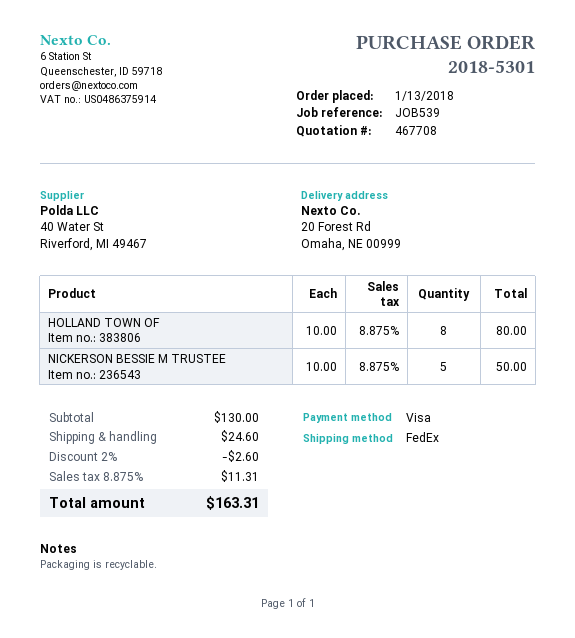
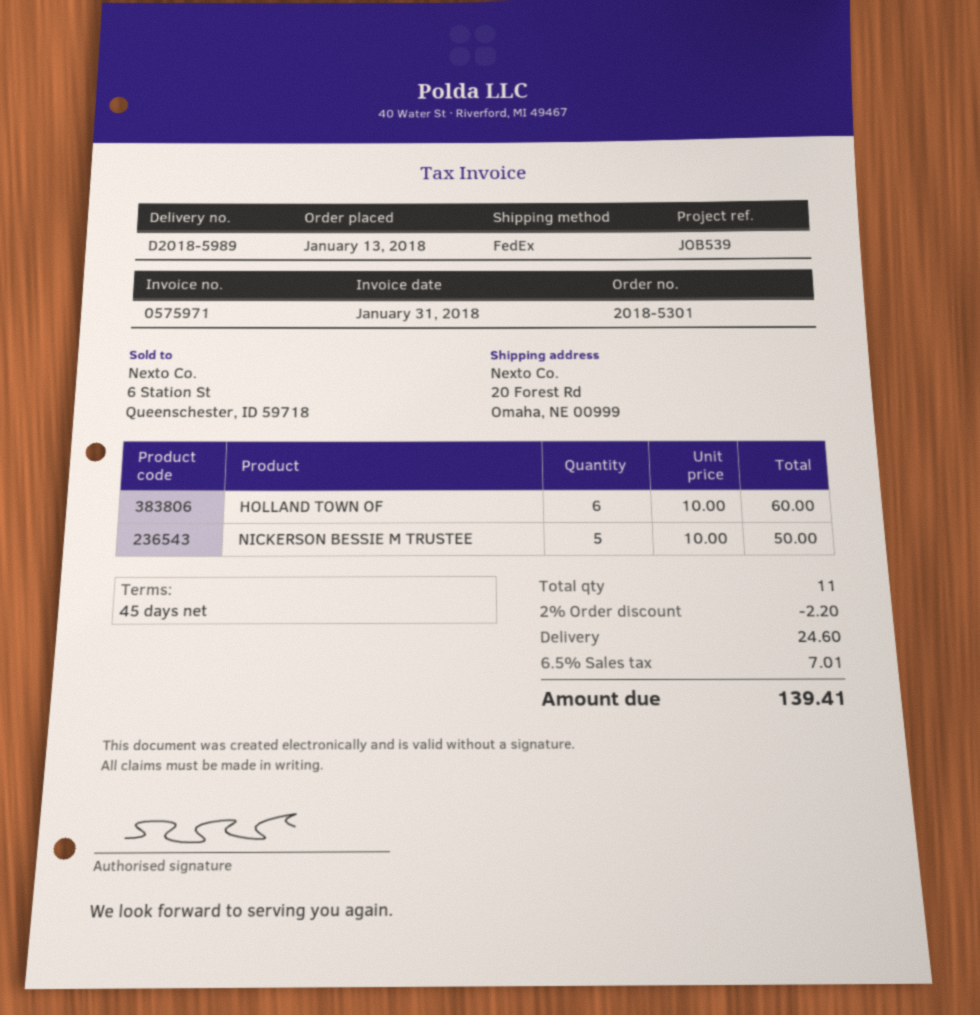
HOLLAND TOWN OF: 8 x 10.00 = 80.00 -> 6 x 10.00 = 60.00
discount: 2% = 2.60 -> 2% = 2.20
tax: 8.875% = 11.31 -> 6.5% = 7.01
total: 163.31 -> 139.41

